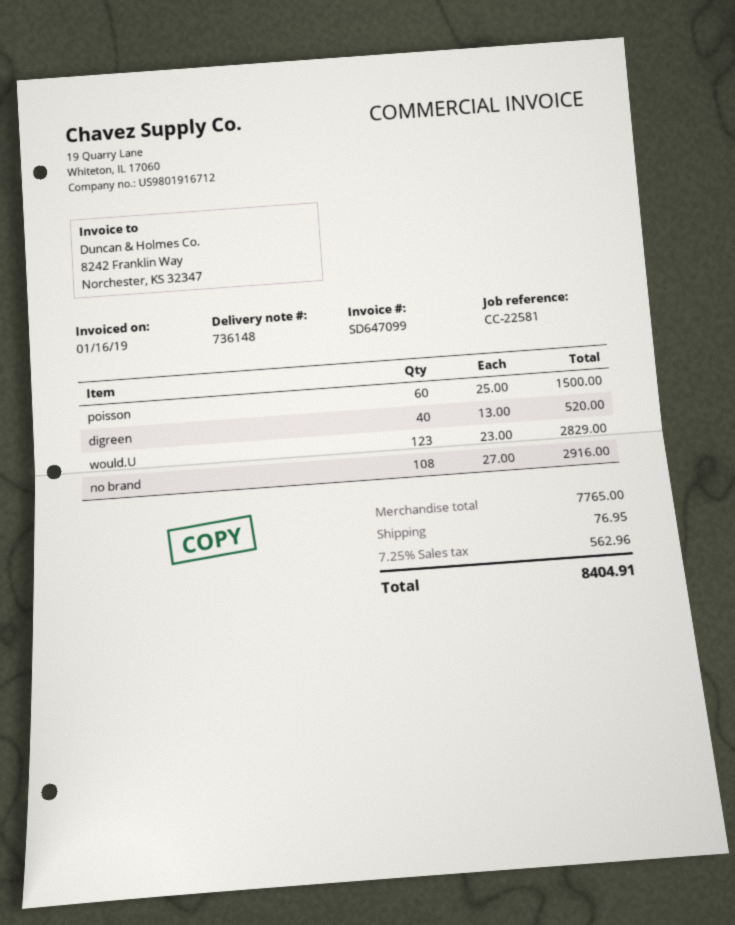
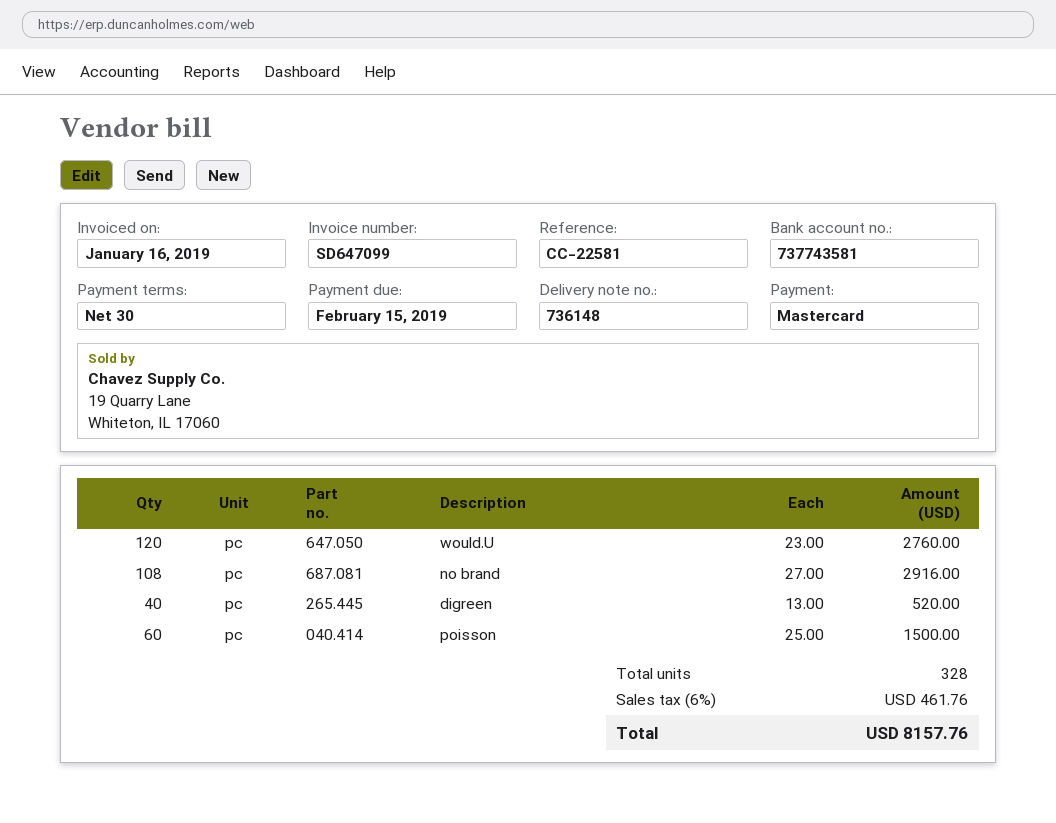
would.U: 123 x 23.00 = 2829.00 -> 120 x 23.00 = 2760.00
shipping: 76.95 -> none
tax: 7.25% = 562.96 -> 6% = 461.76
total: 8404.91 -> 8157.76

